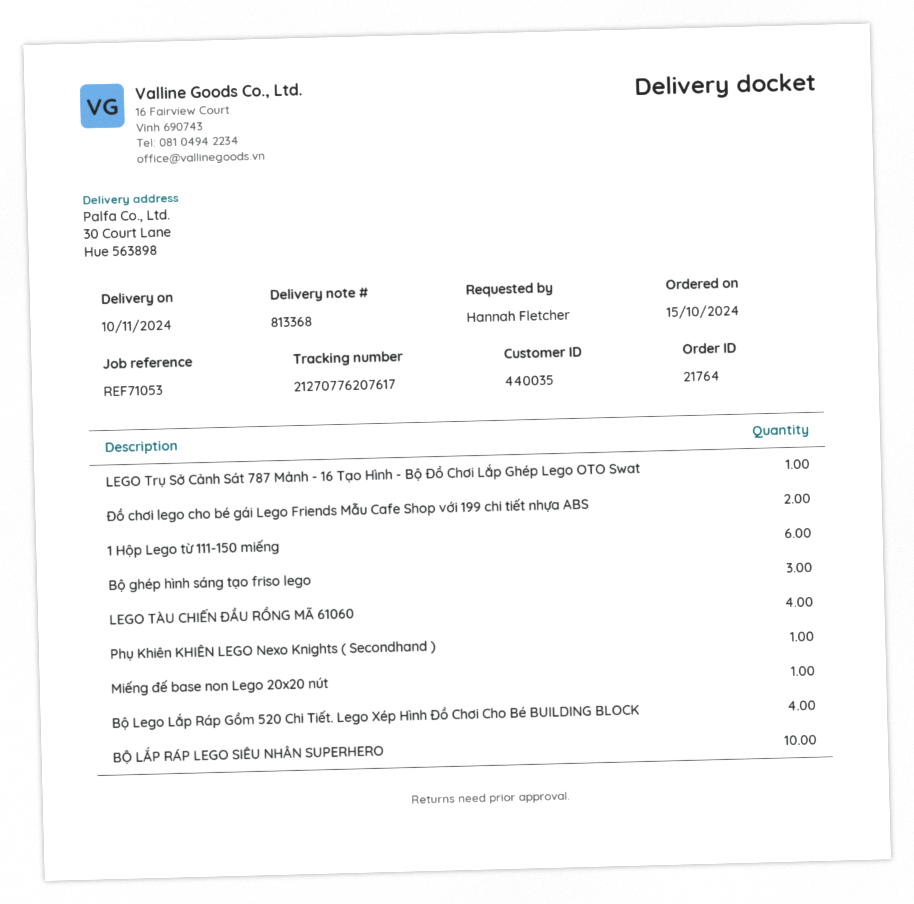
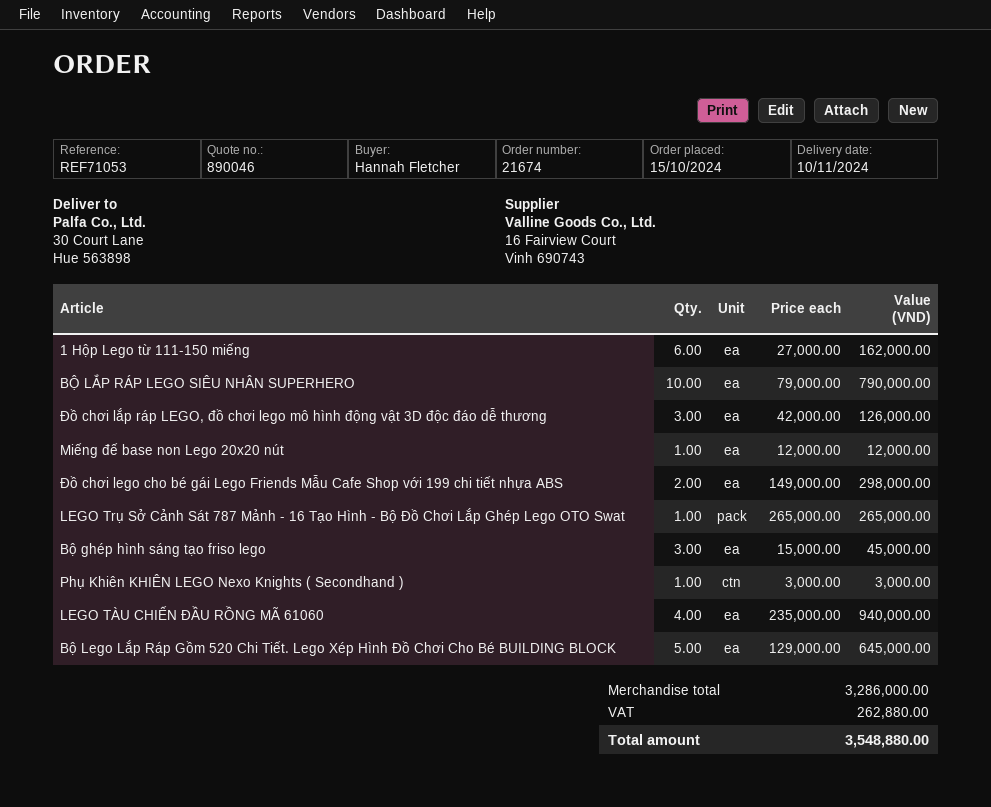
order number: 21764 -> 21674
Bộ Lego Lắp Ráp Gồm 520 Chi Tiết. Lego Xép Hình Đồ Chơi Cho Bé BUILDING BLOCK: 4 -> 5
Đồ chơi lắp ráp LEGO, đồ chơi lego mô hình động vật 3D độc đáo dễ thương: none -> 3

